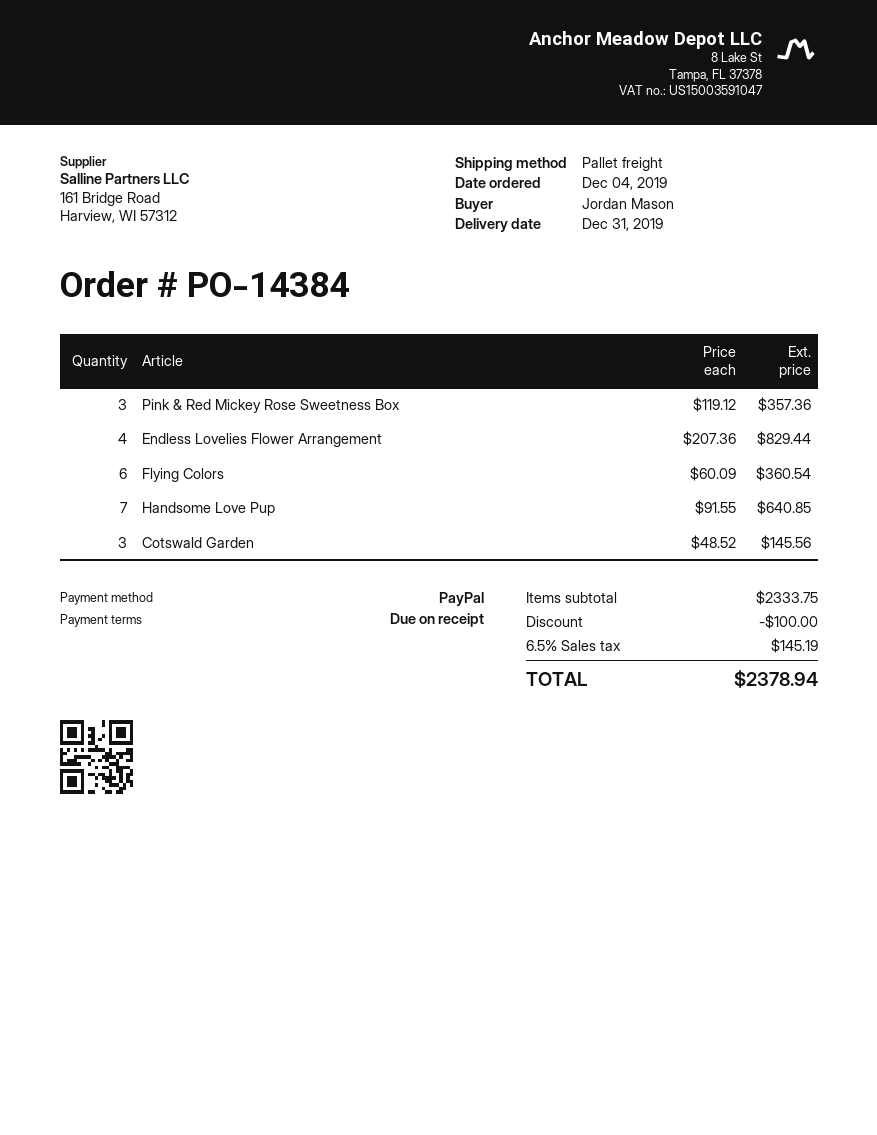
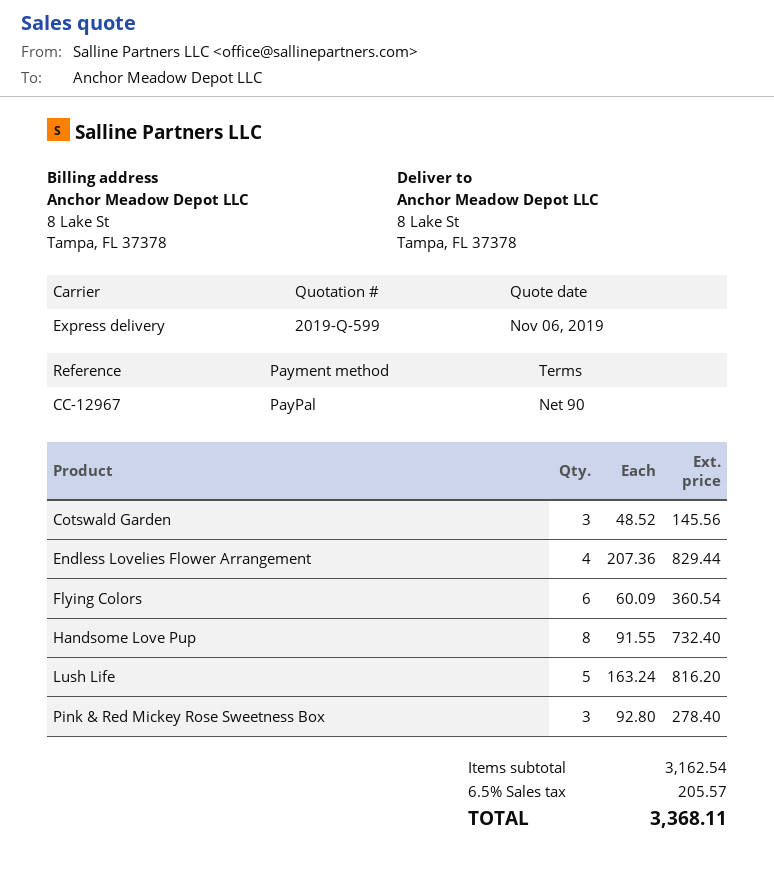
payment terms: on receipt -> 90 days
shipping method: pallet freight -> express
Pink & Red Mickey Rose Sweetness Box: 3 x 119.12 = 357.36 -> 3 x 92.80 = 278.40
Handsome Love Pup: 7 x 91.55 = 640.85 -> 8 x 91.55 = 732.40
Lush Life: none -> 5 x 163.24 = 816.20
subtotal: 2333.75 -> 3162.54
discount: 100.00 -> none
tax: 6.5% = 145.19 -> 6.5% = 205.57
total: 2378.94 -> 3368.11

